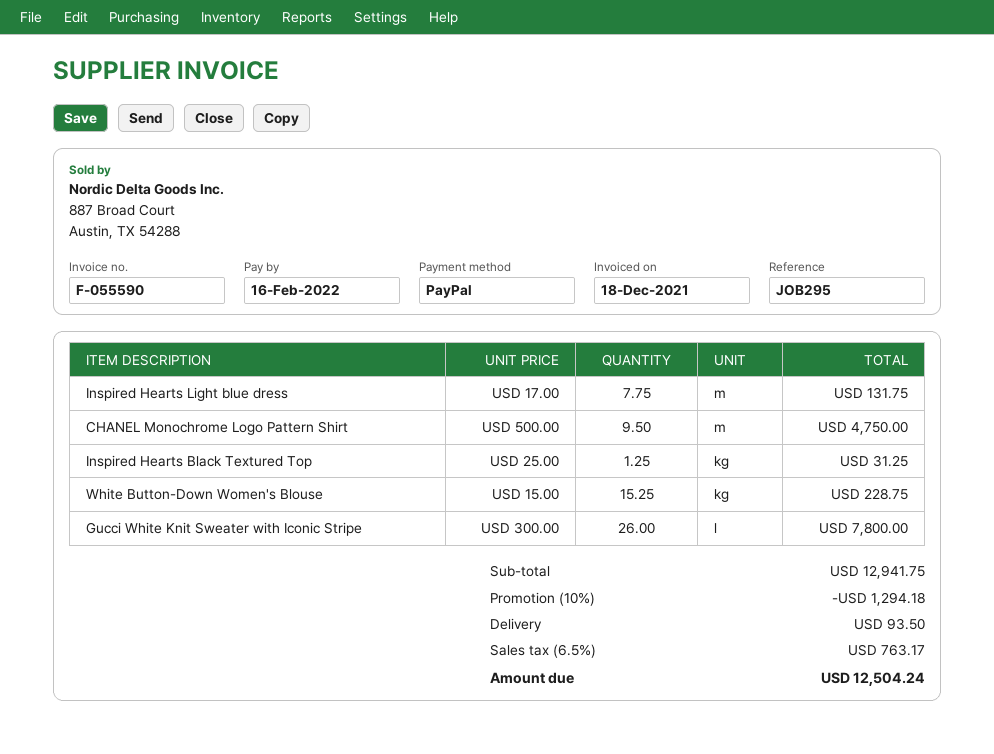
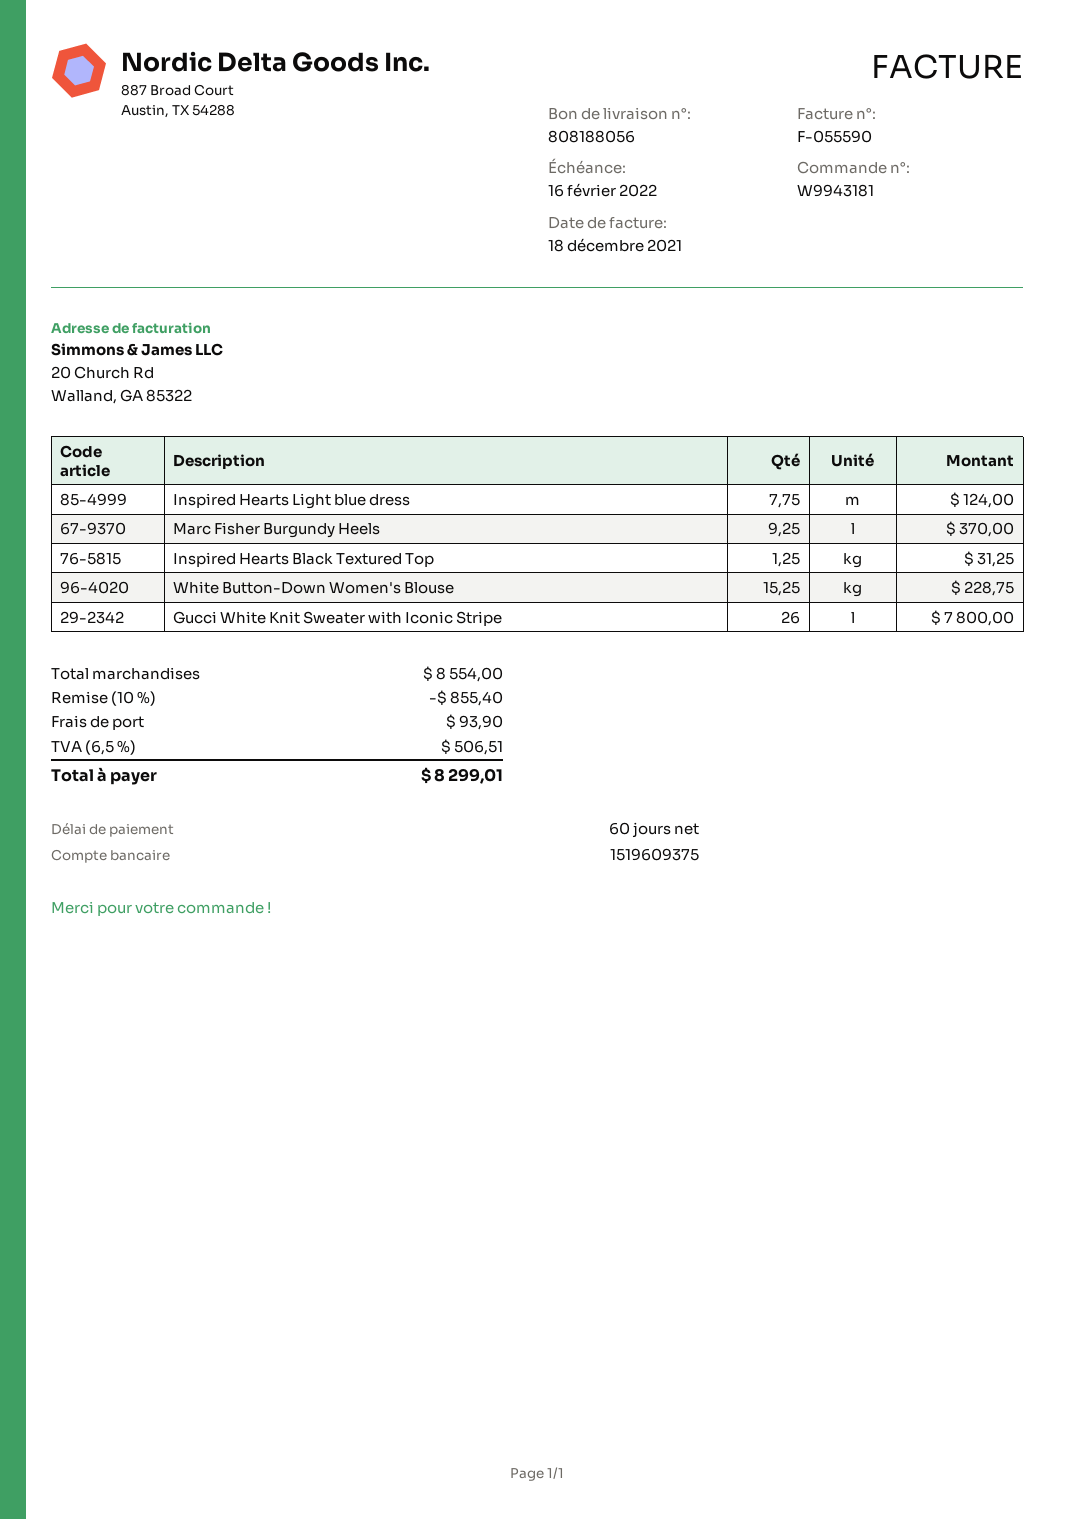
Inspired Hearts Light blue dress: 7.75 for 131.75 -> 7.75 for 124.00
CHANEL Monochrome Logo Pattern Shirt: 9.5 for 4750.00 -> none
Marc Fisher Burgundy Heels: none -> 9.25 for 370.00
subtotal: 12941.75 -> 8554.00
discount: 10% = 1294.18 -> 10% = 855.40
shipping: 93.50 -> 93.90
tax: 6.5% = 763.17 -> 6.5% = 506.51
total: 12504.24 -> 8299.01

